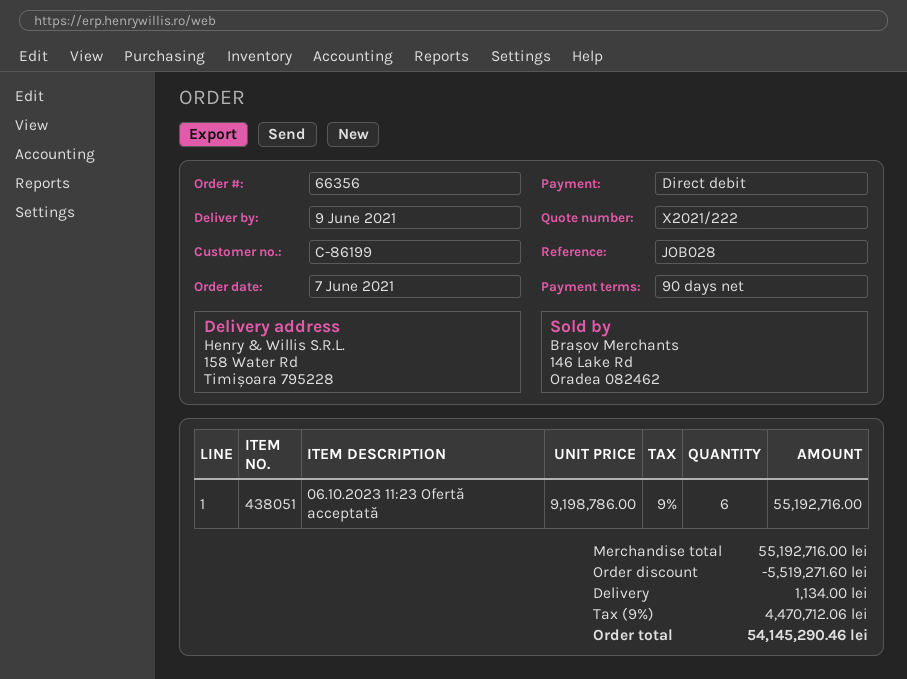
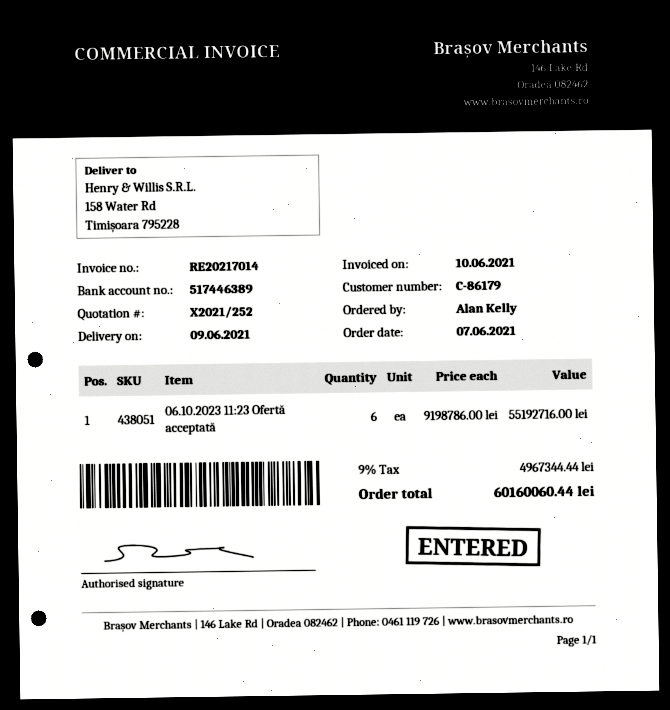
quote number: X2021/222 -> X2021/252
customer number: C-86199 -> C-86179
discount: 5519271.60 -> none
shipping: 1134.00 -> none
tax: 9% = 4470712.06 -> 9% = 4967344.44
total: 54145290.46 -> 60160060.44

